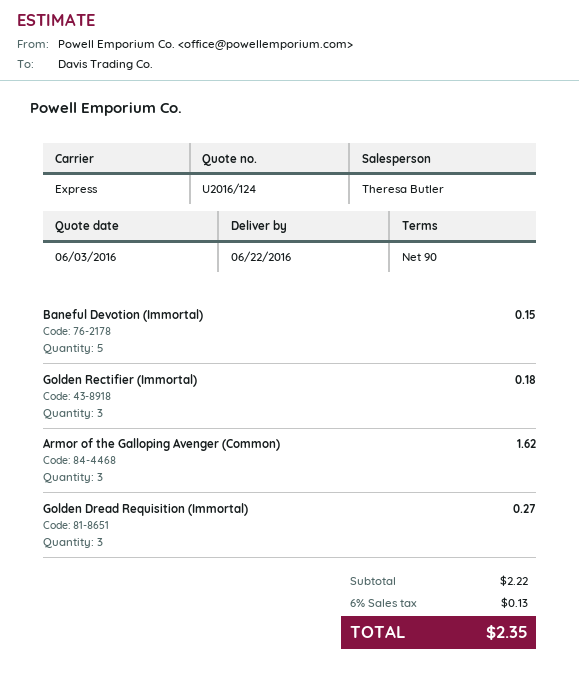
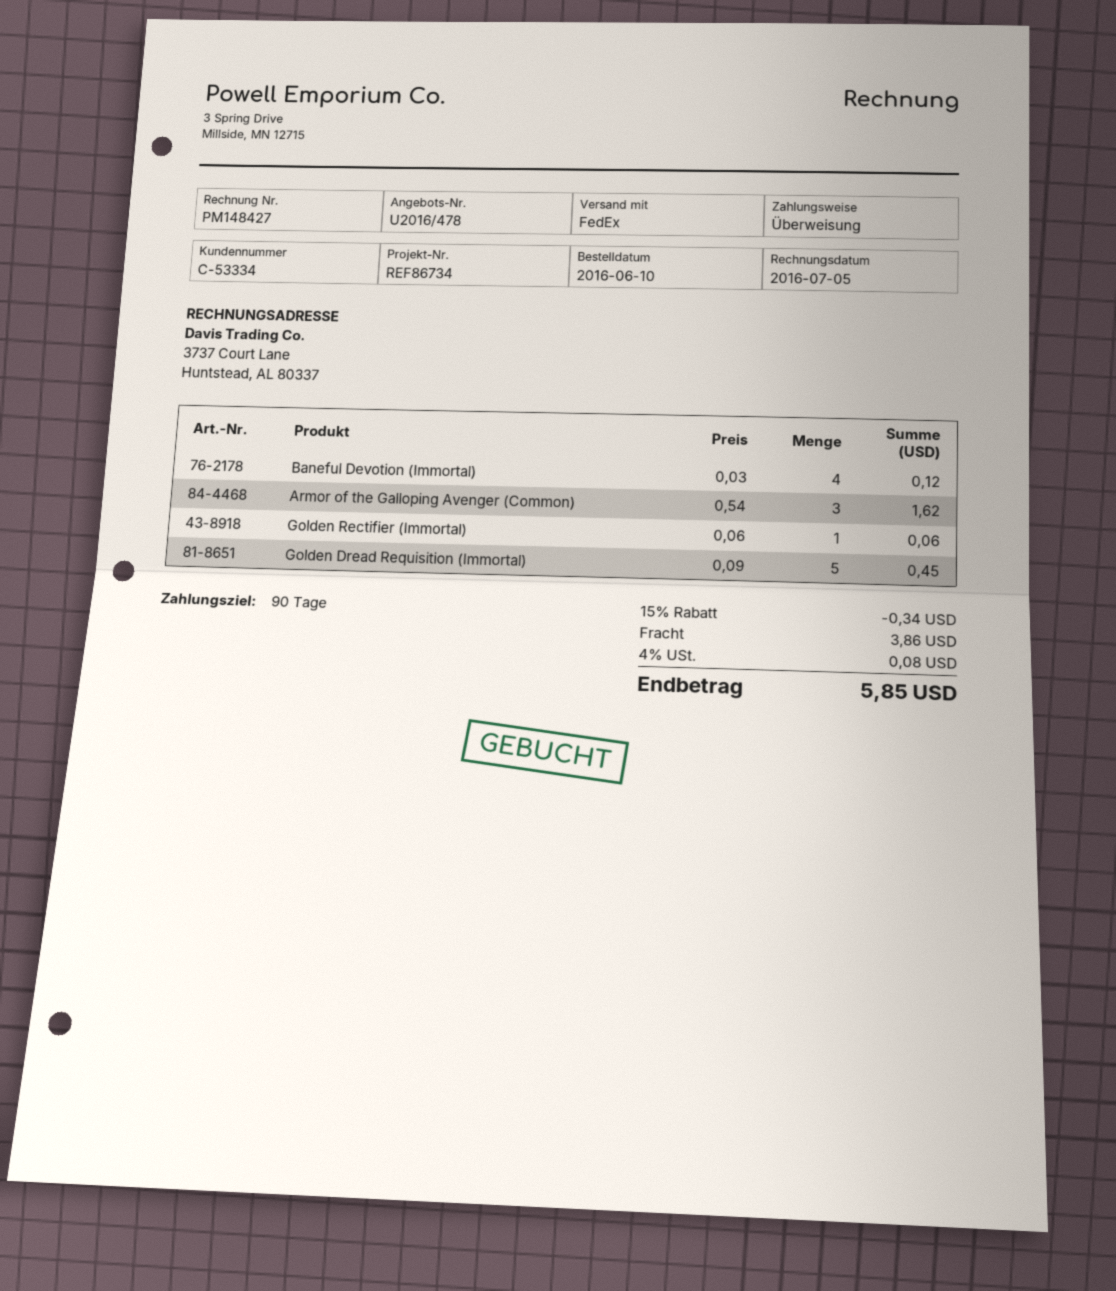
quote number: U2016/124 -> U2016/478
shipping method: express -> FedEx
Baneful Devotion (Immortal): 5 for 0.15 -> 4 for 0.12
Golden Rectifier (Immortal): 3 for 0.18 -> 1 for 0.06
Golden Dread Requisition (Immortal): 3 for 0.27 -> 5 for 0.45
discount: none -> 15% = 0.34
shipping: none -> 3.86
tax: 6% = 0.13 -> 4% = 0.08
total: 2.35 -> 5.85

